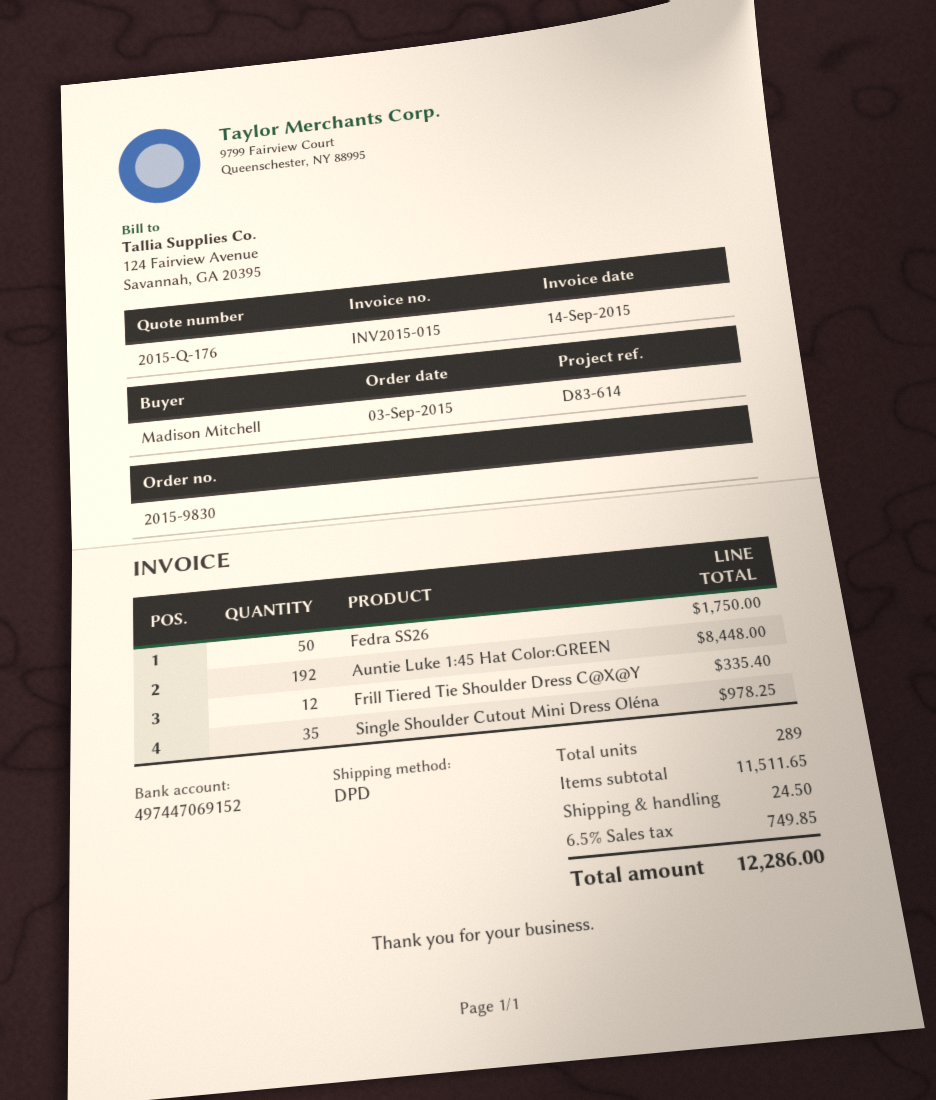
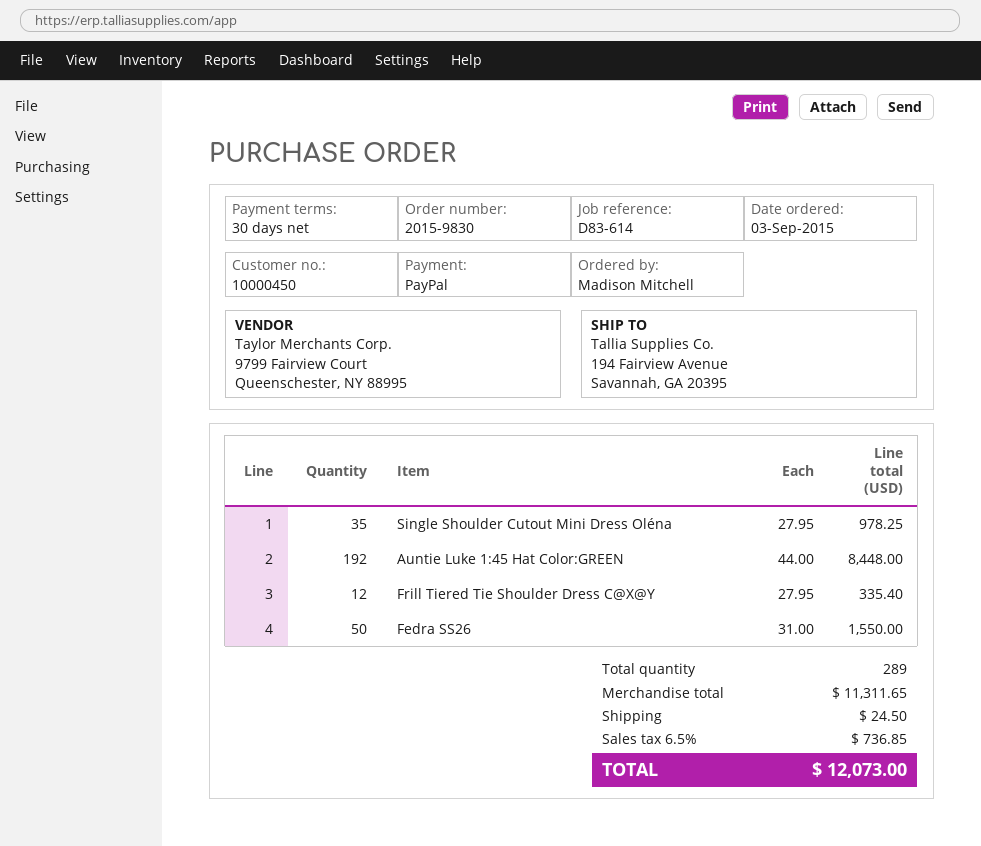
Fedra SS26: 50 for 1750.00 -> 50 for 1550.00
subtotal: 11511.65 -> 11311.65
tax: 6.5% = 749.85 -> 6.5% = 736.85
total: 12286.00 -> 12073.00

